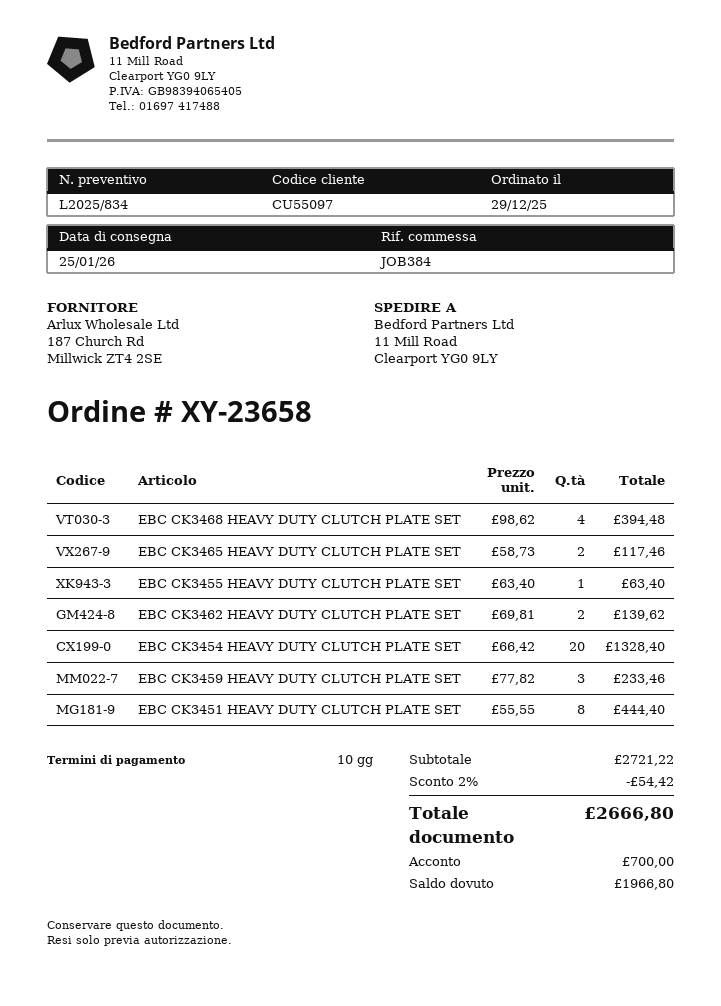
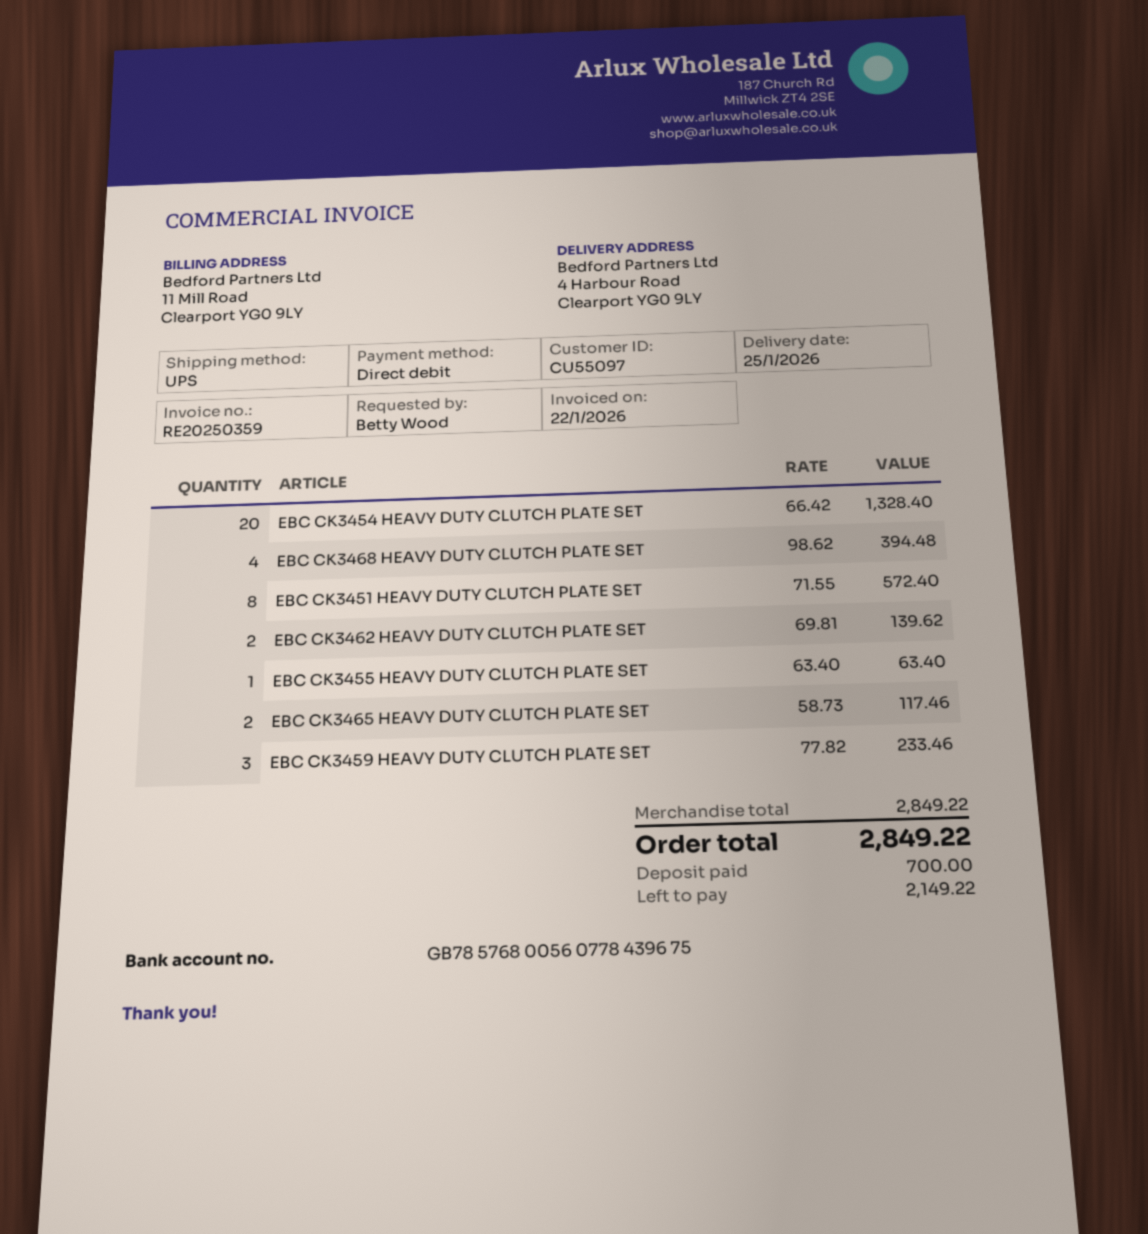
ship to: 11 Mill Road, Clearport YG0 9LY -> 4 Harbour Road, Clearport YG0 9LY
EBC CK3451 HEAVY DUTY CLUTCH PLATE SET: 8 x 55.55 = 444.40 -> 8 x 71.55 = 572.40
subtotal: 2721.22 -> 2849.22
discount: 2% = 54.42 -> none
total: 2666.80 -> 2849.22
balance: 1966.80 -> 2149.22

